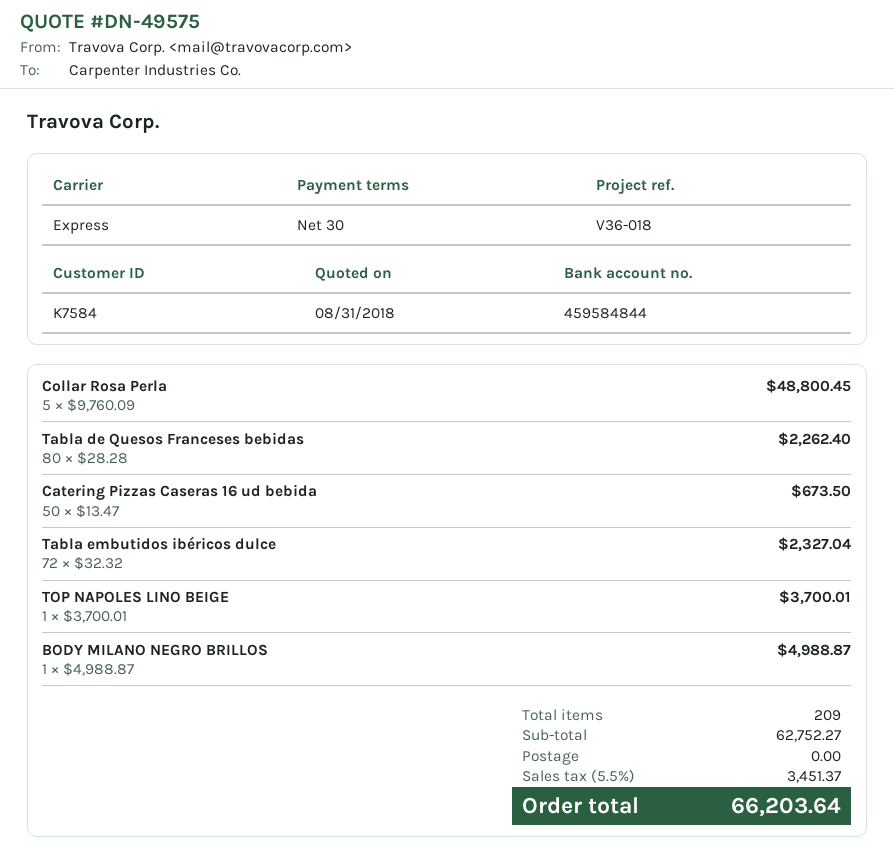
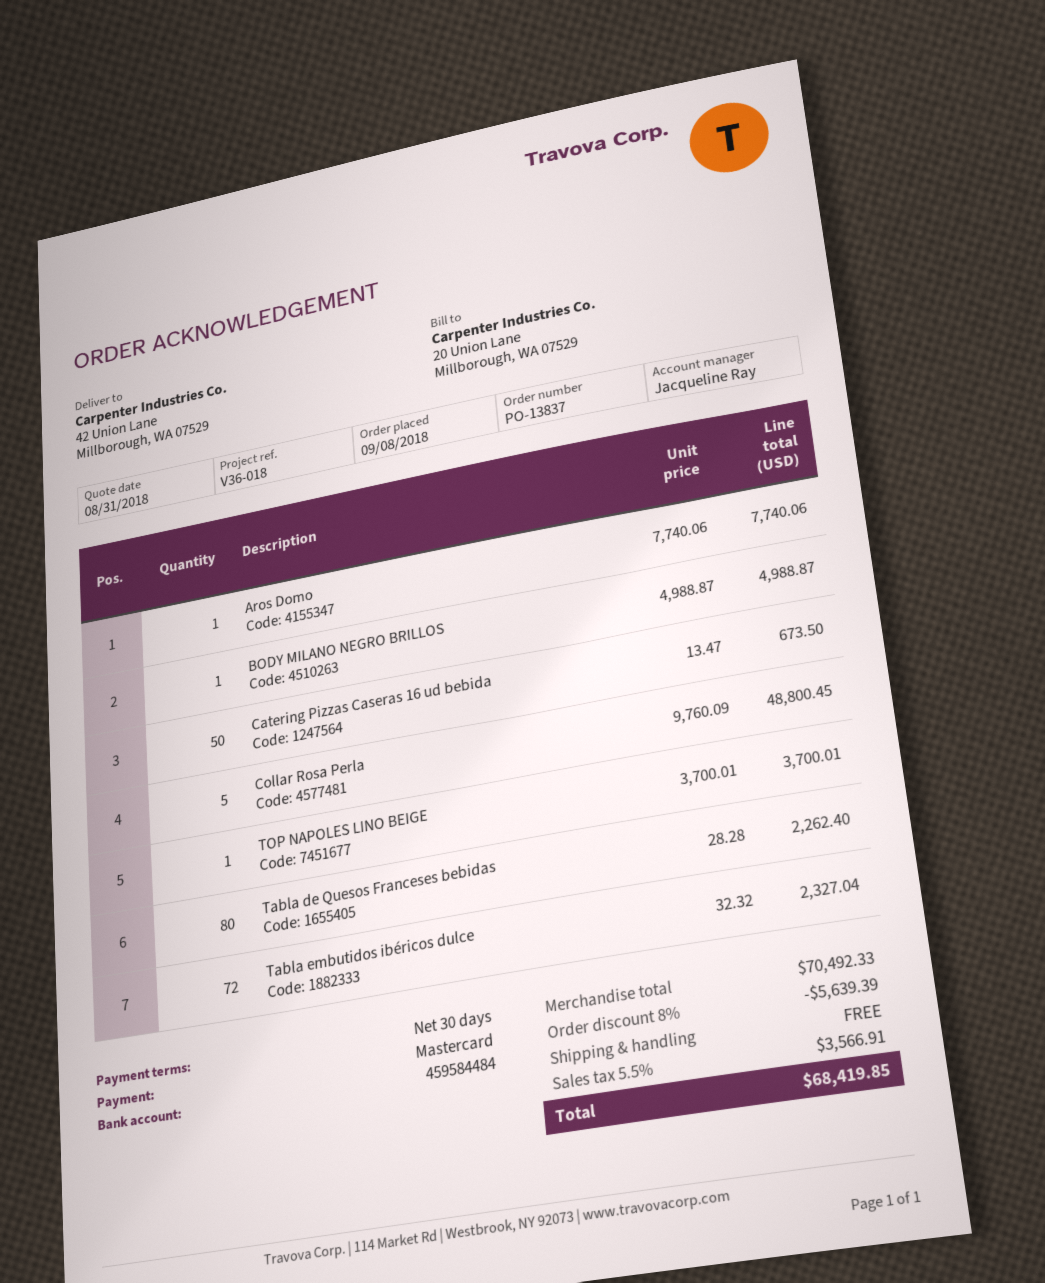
bank account: 459584844 -> 459584484
Aros Domo: none -> 1 x 7740.06 = 7740.06
subtotal: 62752.27 -> 70492.33
discount: none -> 8% = 5639.39
tax: 5.5% = 3451.37 -> 5.5% = 3566.91
total: 66203.64 -> 68419.85

